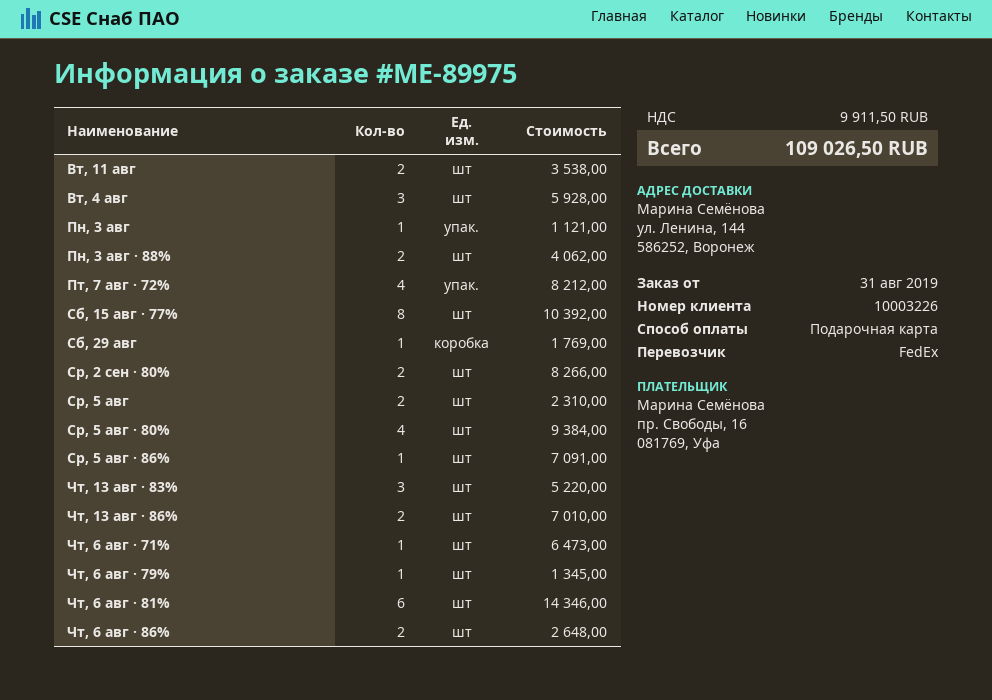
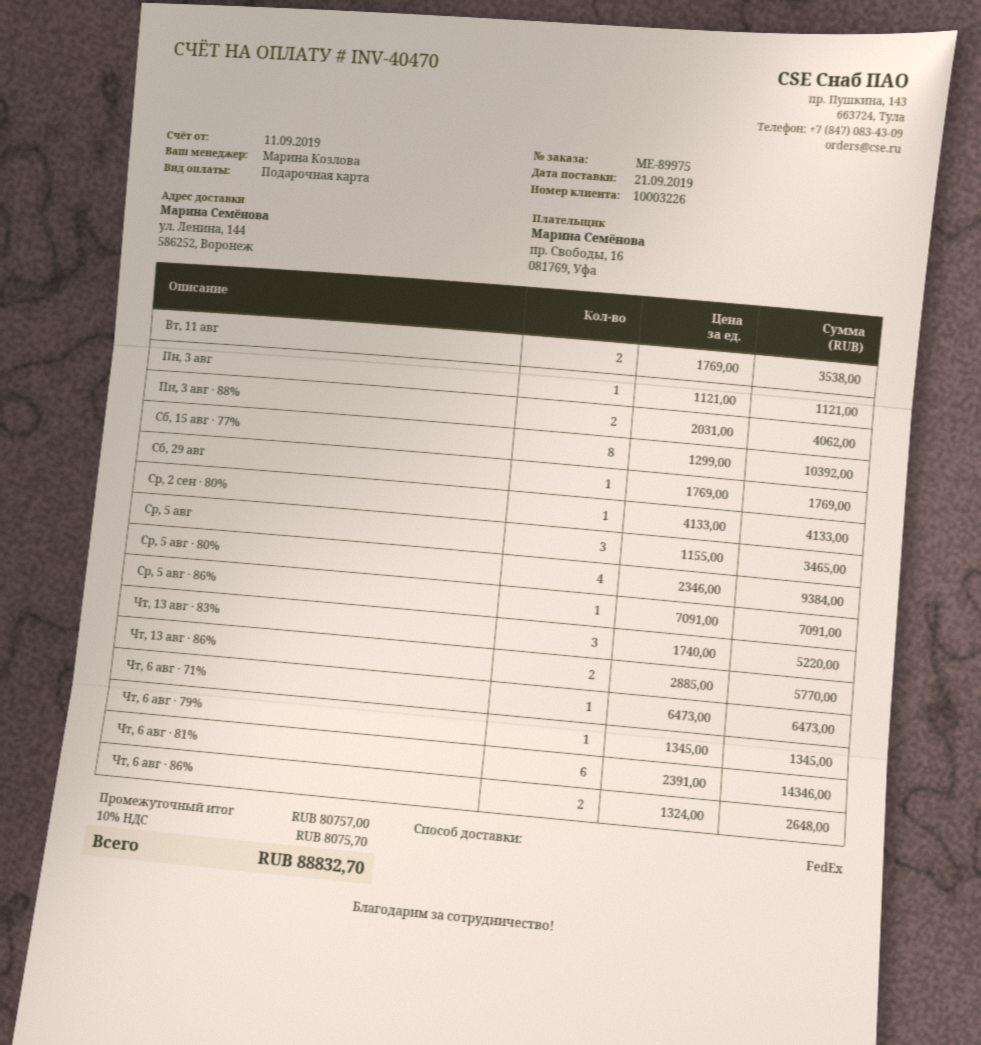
Вт, 4 авг: 3 for 5928.00 -> none
Пт, 7 авг · 72%: 4 for 8212.00 -> none
Ср, 2 сен · 80%: 2 for 8266.00 -> 1 for 4133.00
Ср, 5 авг: 2 for 2310.00 -> 3 for 3465.00
Чт, 13 авг · 86%: 2 for 7010.00 -> 2 for 5770.00
tax: 9911.50 -> 8075.70
total: 109026.50 -> 88832.70

